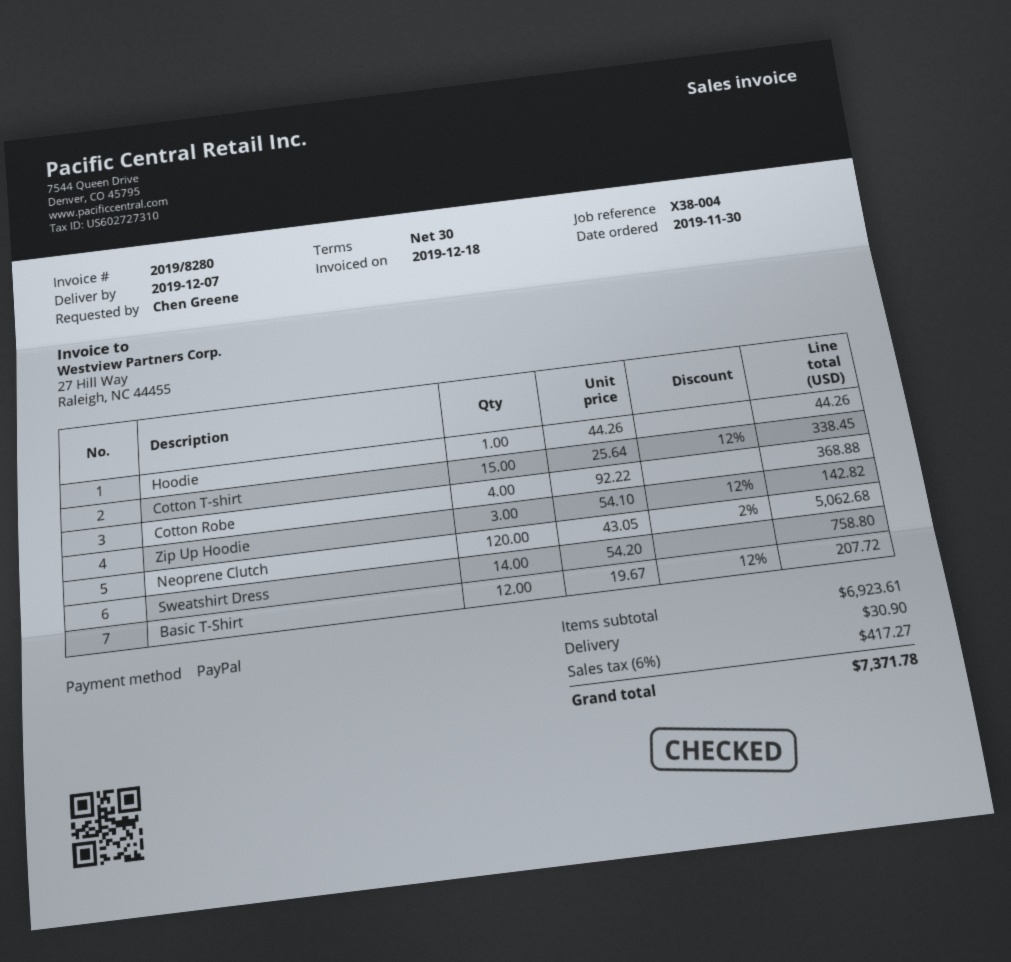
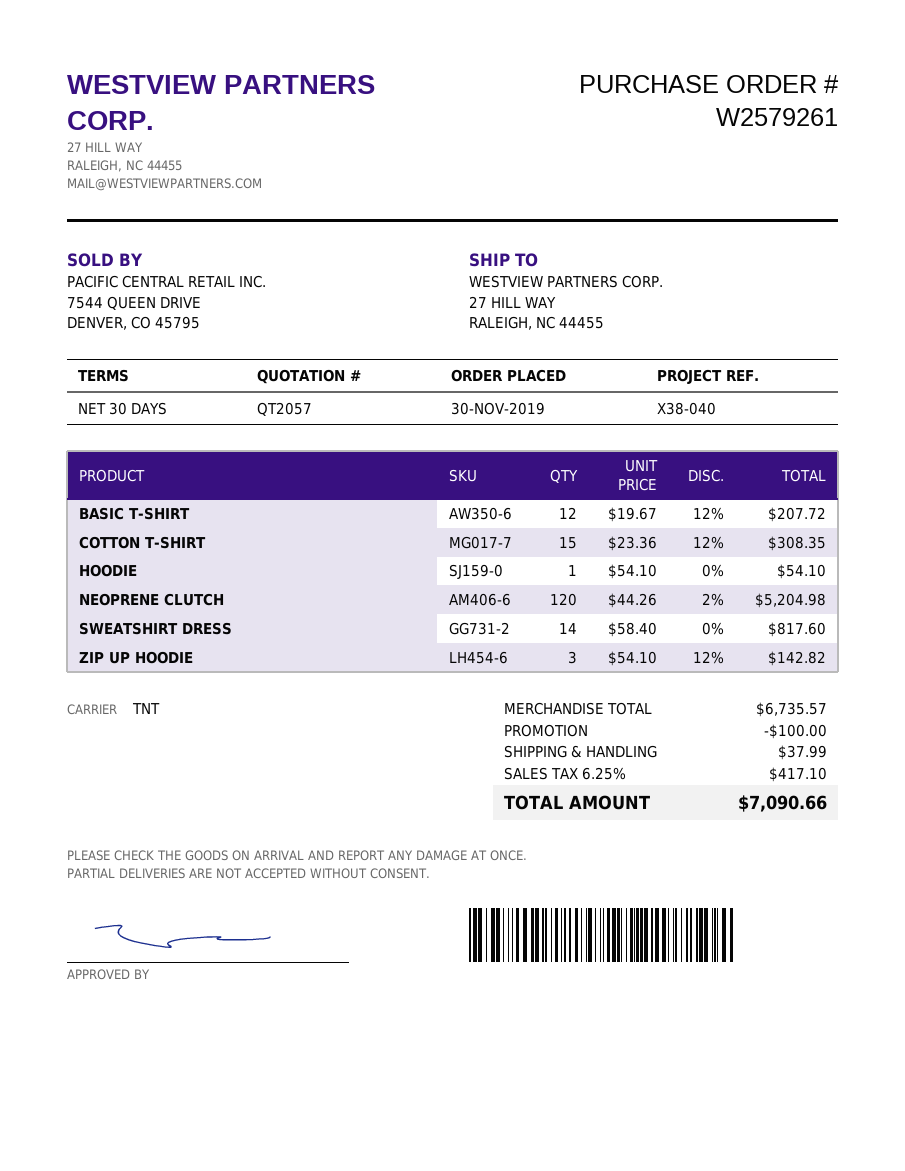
reference: X38-004 -> X38-040
Hoodie: 1 x 44.26 = 44.26 -> 1 x 54.10 = 54.10
Cotton T-shirt: 15 x 25.64 - 12% = 338.45 -> 15 x 23.36 - 12% = 308.35
Cotton Robe: 4 x 92.22 = 368.88 -> none
Neoprene Clutch: 120 x 43.05 - 2% = 5062.68 -> 120 x 44.26 - 2% = 5204.98
Sweatshirt Dress: 14 x 54.20 = 758.80 -> 14 x 58.40 = 817.60
subtotal: 6923.61 -> 6735.57
discount: none -> 100.00
shipping: 30.90 -> 37.99
tax: 6% = 417.27 -> 6.25% = 417.10
total: 7371.78 -> 7090.66

